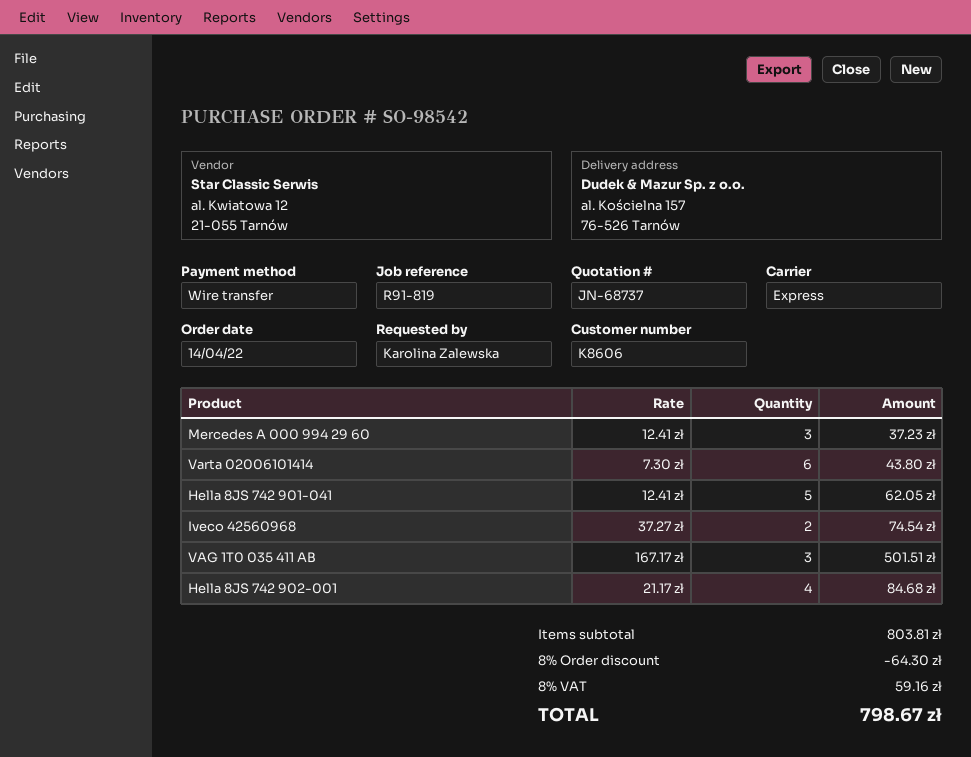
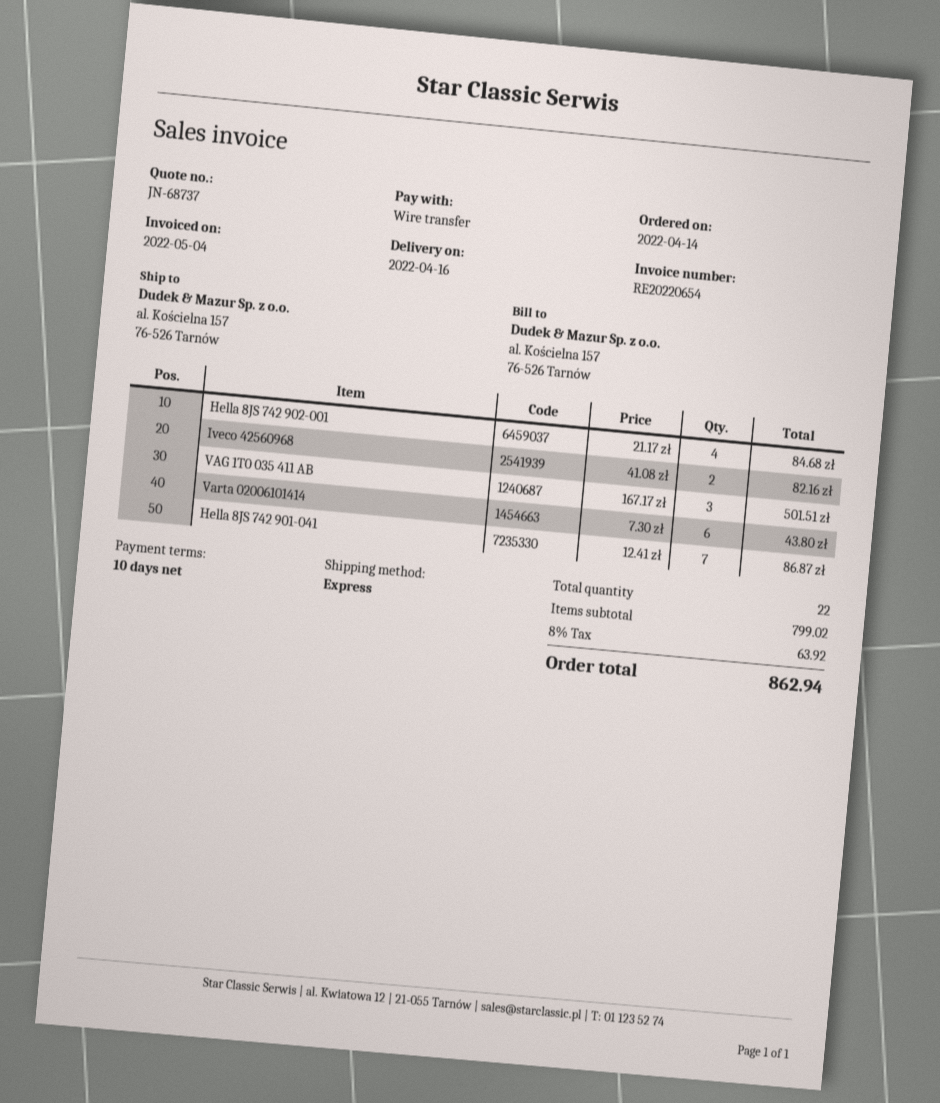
Mercedes A 000 994 29 60: 3 x 12.41 = 37.23 -> none
Hella 8JS 742 901-041: 5 x 12.41 = 62.05 -> 7 x 12.41 = 86.87
Iveco 42560968: 2 x 37.27 = 74.54 -> 2 x 41.08 = 82.16
subtotal: 803.81 -> 799.02
discount: 8% = 64.30 -> none
tax: 8% = 59.16 -> 8% = 63.92
total: 798.67 -> 862.94

